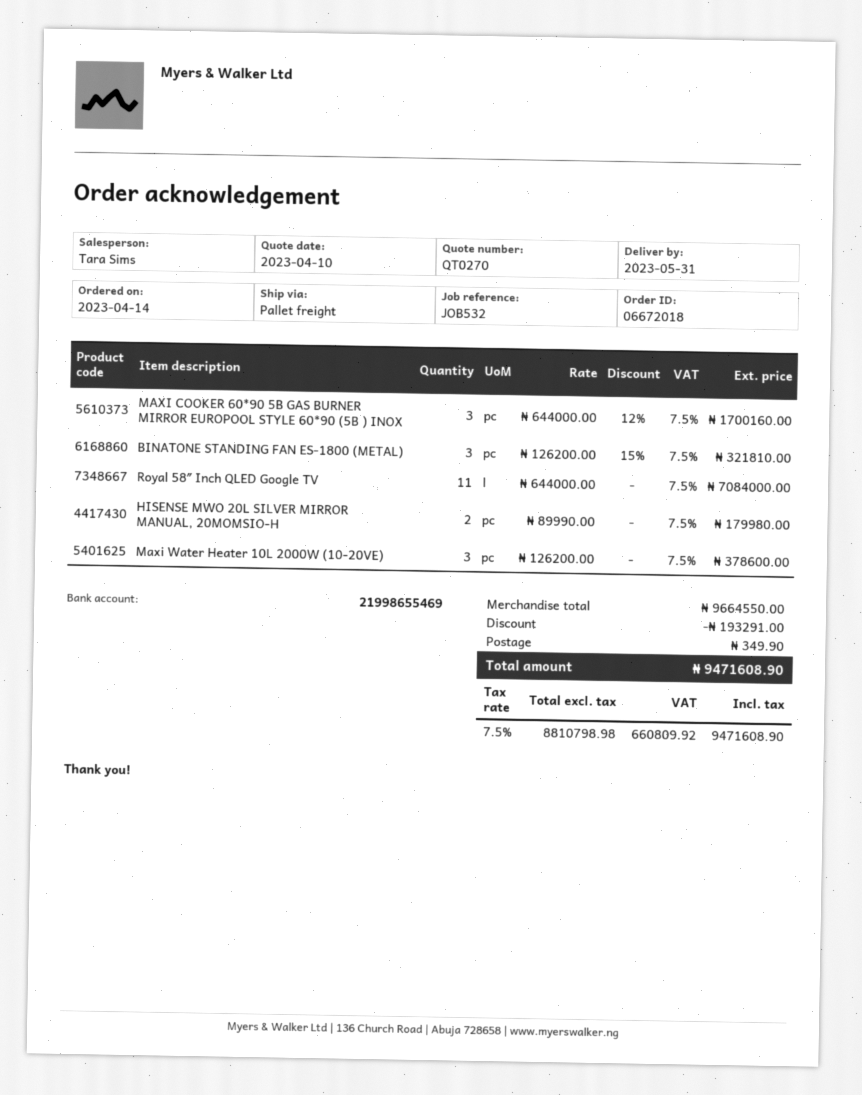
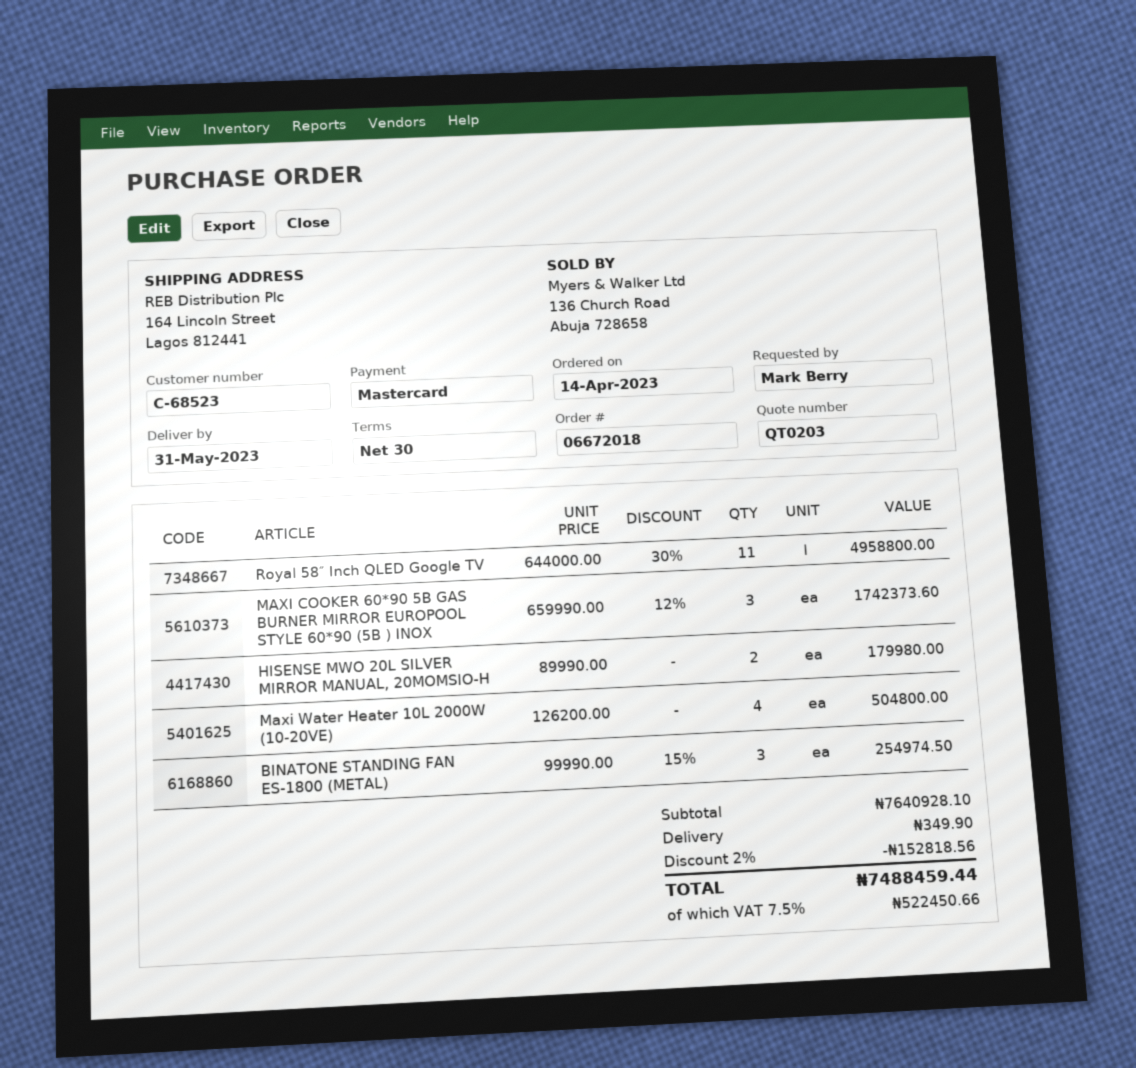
quote number: QT0270 -> QT0203
MAXI COOKER 60*90 5B GAS BURNER MIRROR EUROPOOL STYLE 60*90 (5B ) INOX: 3 x 644000.00 - 12% = 1700160.00 -> 3 x 659990.00 - 12% = 1742373.60
BINATONE STANDING FAN ES-1800 (METAL): 3 x 126200.00 - 15% = 321810.00 -> 3 x 99990.00 - 15% = 254974.50
Royal 58″ Inch QLED Google TV: 11 x 644000.00 = 7084000.00 -> 11 x 644000.00 - 30% = 4958800.00
Maxi Water Heater 10L 2000W (10-20VE): 3 x 126200.00 = 378600.00 -> 4 x 126200.00 = 504800.00
subtotal: 9664550.00 -> 7640928.10
discount: 193291.00 -> 152818.56
tax: 7.5% = 660809.92 -> 7.5% = 522450.66
total: 9471608.90 -> 7488459.44

